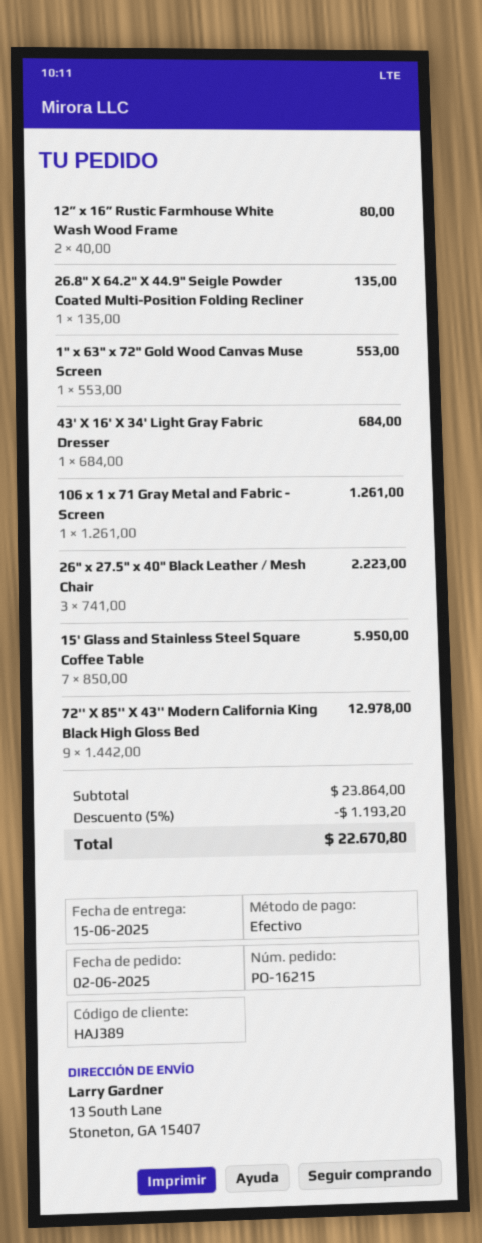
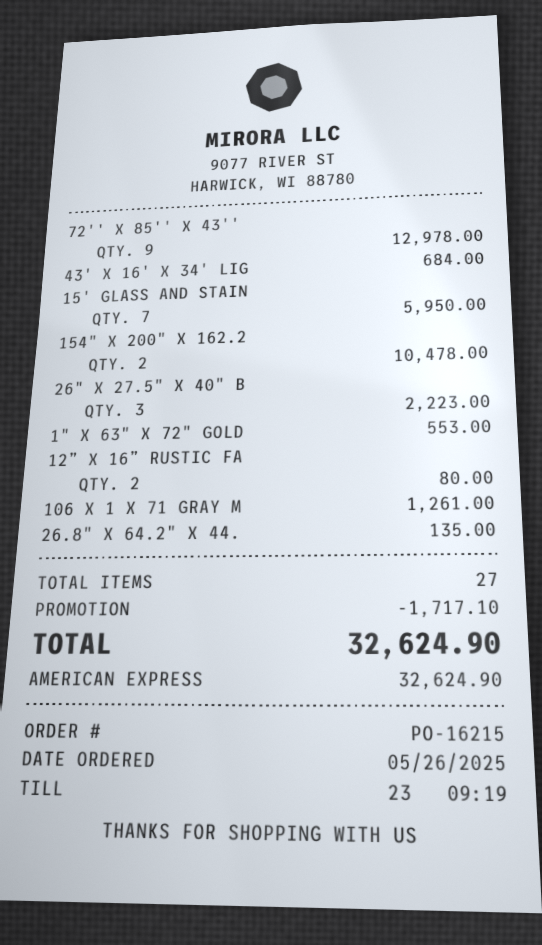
order date: 2025-06-02 -> 2025-05-26
payment method: cash -> American Express
154" X 200" X 162.2: none -> 2 for 10478.00
discount: 1193.20 -> 1717.10
total: 22670.80 -> 32624.90

